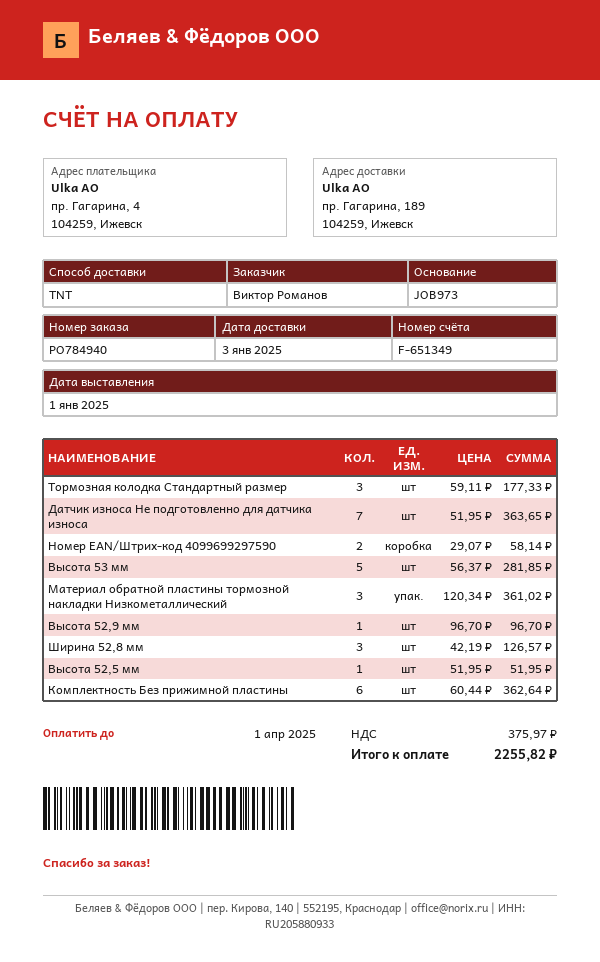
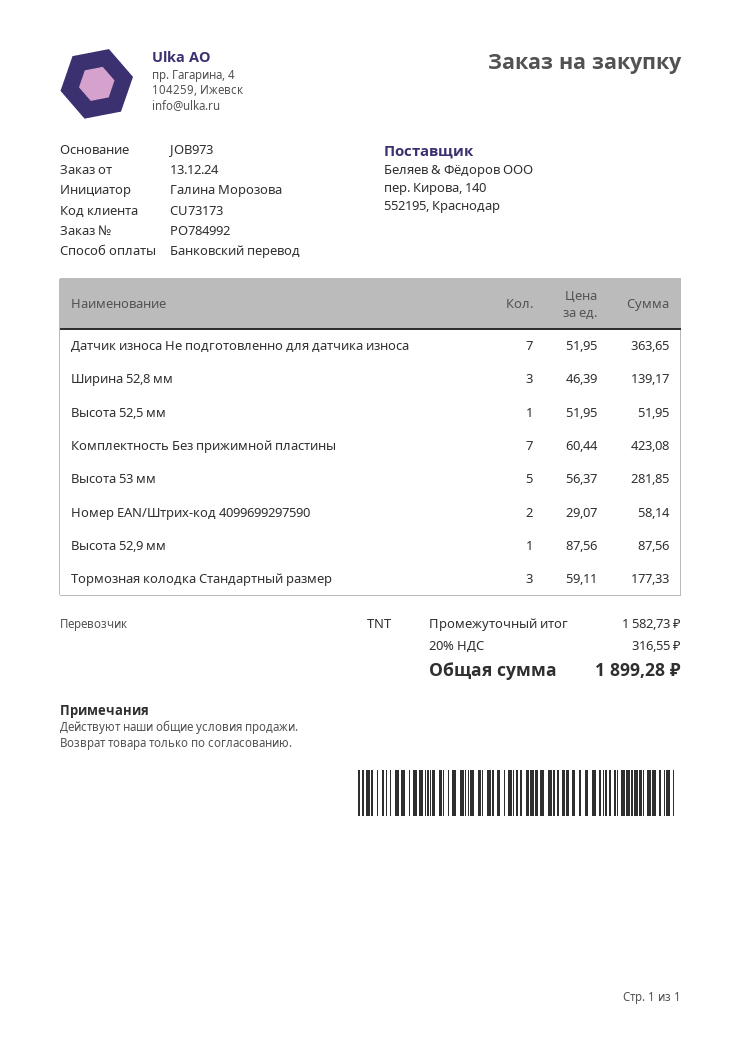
order number: PO784940 -> PO784992
ordered by: Виктор Романов -> Галина Морозова
Материал обратной пластины тормозной накладки Низкометаллический: 3 x 120.34 = 361.02 -> none
Высота 52,9 мм: 1 x 96.70 = 96.70 -> 1 x 87.56 = 87.56
Ширина 52,8 мм: 3 x 42.19 = 126.57 -> 3 x 46.39 = 139.17
Комплектность Без прижимной пластины: 6 x 60.44 = 362.64 -> 7 x 60.44 = 423.08
tax: 375.97 -> 316.55
total: 2255.82 -> 1899.28

